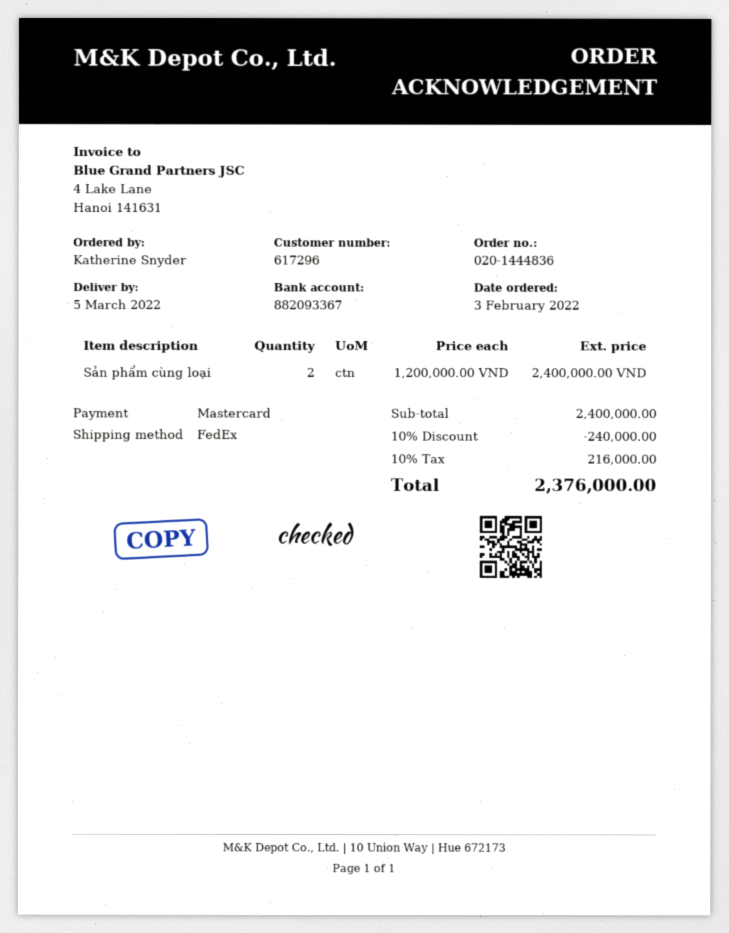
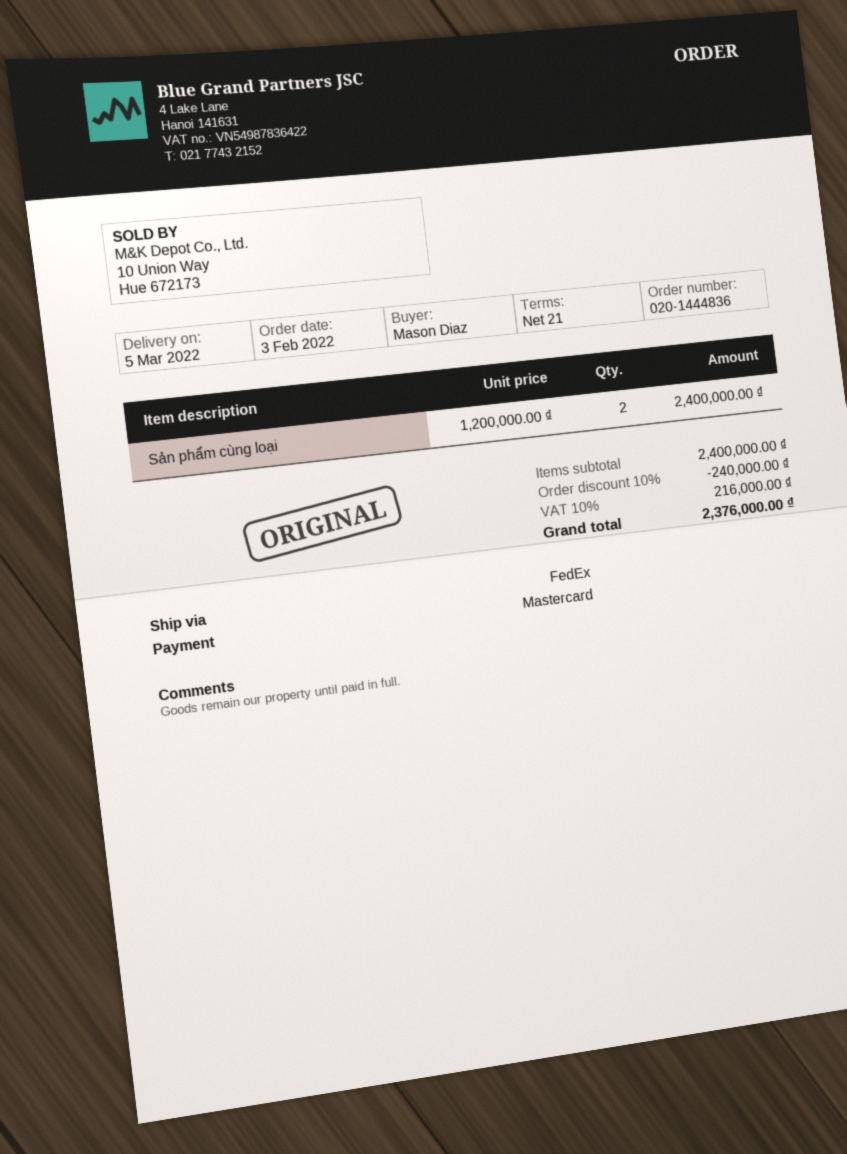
ordered by: Katherine Snyder -> Mason Diaz

